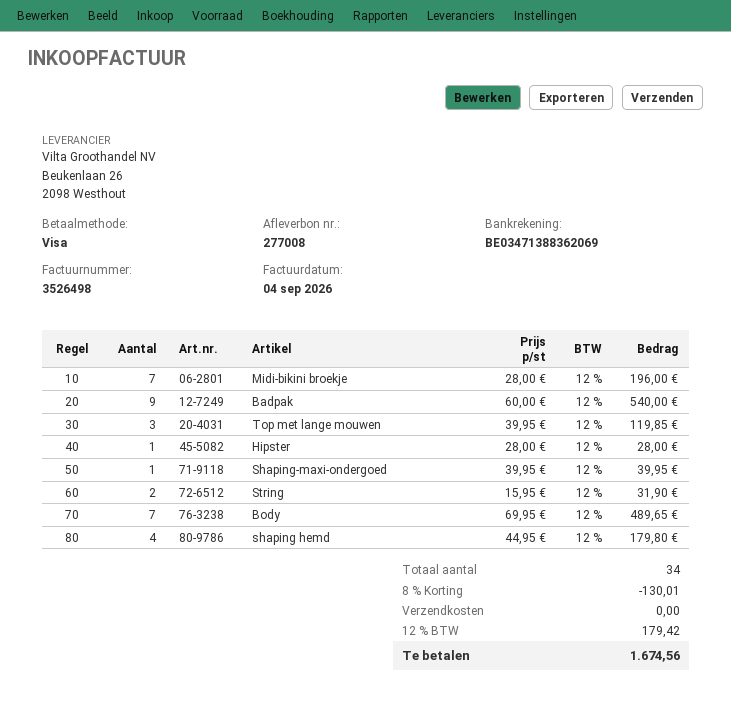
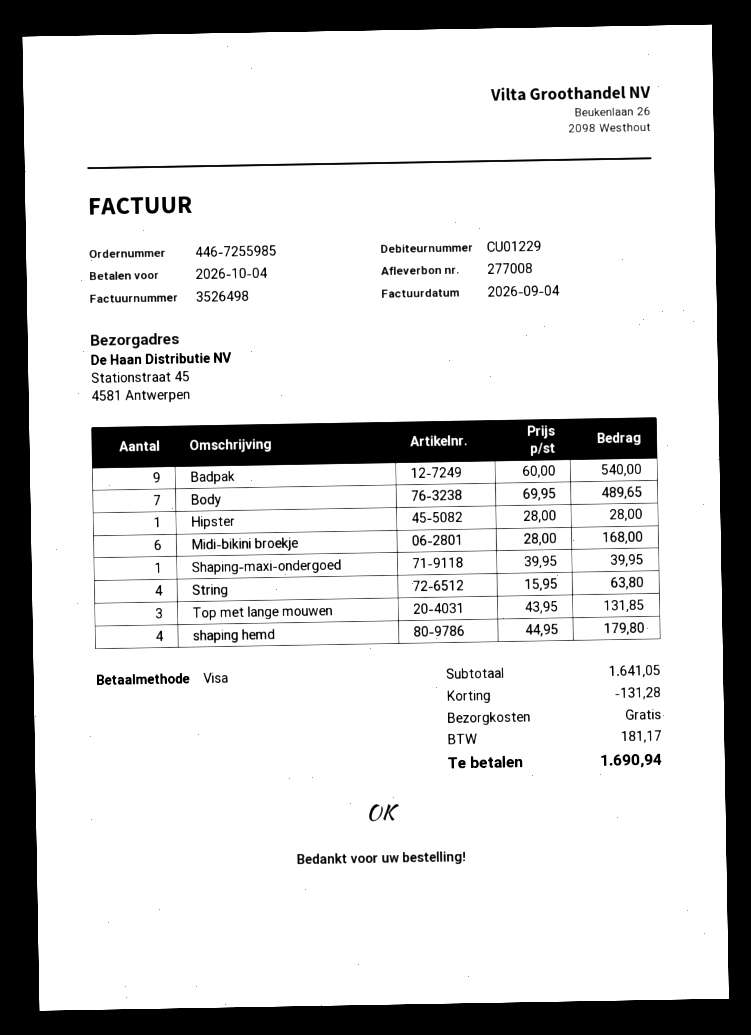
Midi-bikini broekje: 7 x 28.00 = 196.00 -> 6 x 28.00 = 168.00
Top met lange mouwen: 3 x 39.95 = 119.85 -> 3 x 43.95 = 131.85
String: 2 x 15.95 = 31.90 -> 4 x 15.95 = 63.80
discount: 130.01 -> 131.28
tax: 179.42 -> 181.17
total: 1674.56 -> 1690.94

